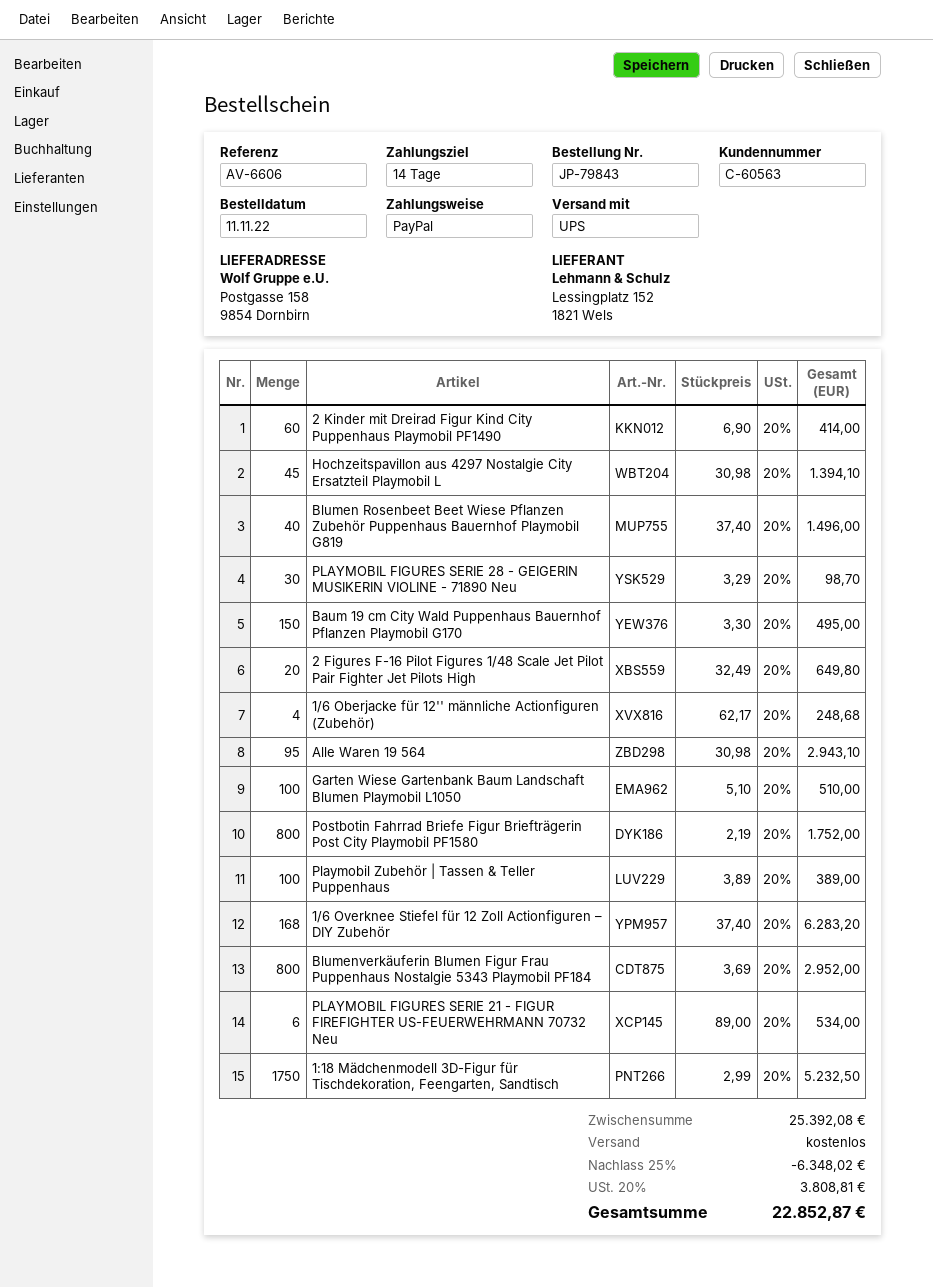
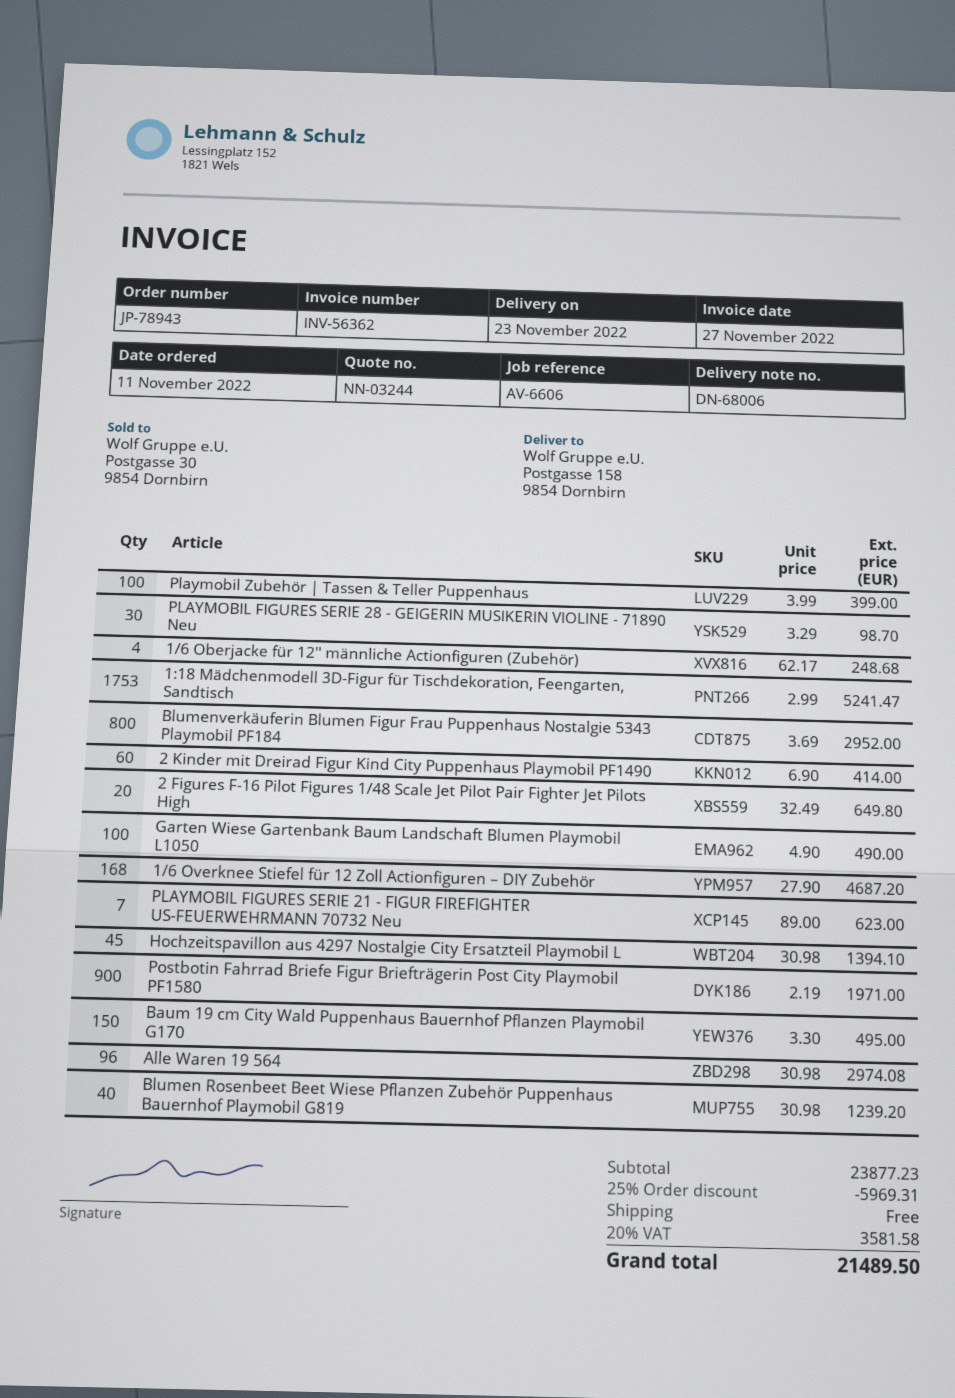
order number: JP-79843 -> JP-78943
Blumen Rosenbeet Beet Wiese Pflanzen Zubehör Puppenhaus Bauernhof Playmobil G819: 40 x 37.40 = 1496.00 -> 40 x 30.98 = 1239.20
Alle Waren 19 564: 95 x 30.98 = 2943.10 -> 96 x 30.98 = 2974.08
Garten Wiese Gartenbank Baum Landschaft Blumen Playmobil L1050: 100 x 5.10 = 510.00 -> 100 x 4.90 = 490.00
Postbotin Fahrrad Briefe Figur Briefträgerin Post City Playmobil PF1580: 800 x 2.19 = 1752.00 -> 900 x 2.19 = 1971.00
Playmobil Zubehör | Tassen & Teller Puppenhaus: 100 x 3.89 = 389.00 -> 100 x 3.99 = 399.00
1/6 Overknee Stiefel für 12 Zoll Actionfiguren – DIY Zubehör: 168 x 37.40 = 6283.20 -> 168 x 27.90 = 4687.20
PLAYMOBIL FIGURES SERIE 21 - FIGUR FIREFIGHTER US-FEUERWEHRMANN 70732 Neu: 6 x 89.00 = 534.00 -> 7 x 89.00 = 623.00
1:18 Mädchenmodell 3D-Figur für Tischdekoration, Feengarten, Sandtisch: 1750 x 2.99 = 5232.50 -> 1753 x 2.99 = 5241.47
subtotal: 25392.08 -> 23877.23
discount: 25% = 6348.02 -> 25% = 5969.31
tax: 20% = 3808.81 -> 20% = 3581.58
total: 22852.87 -> 21489.50

